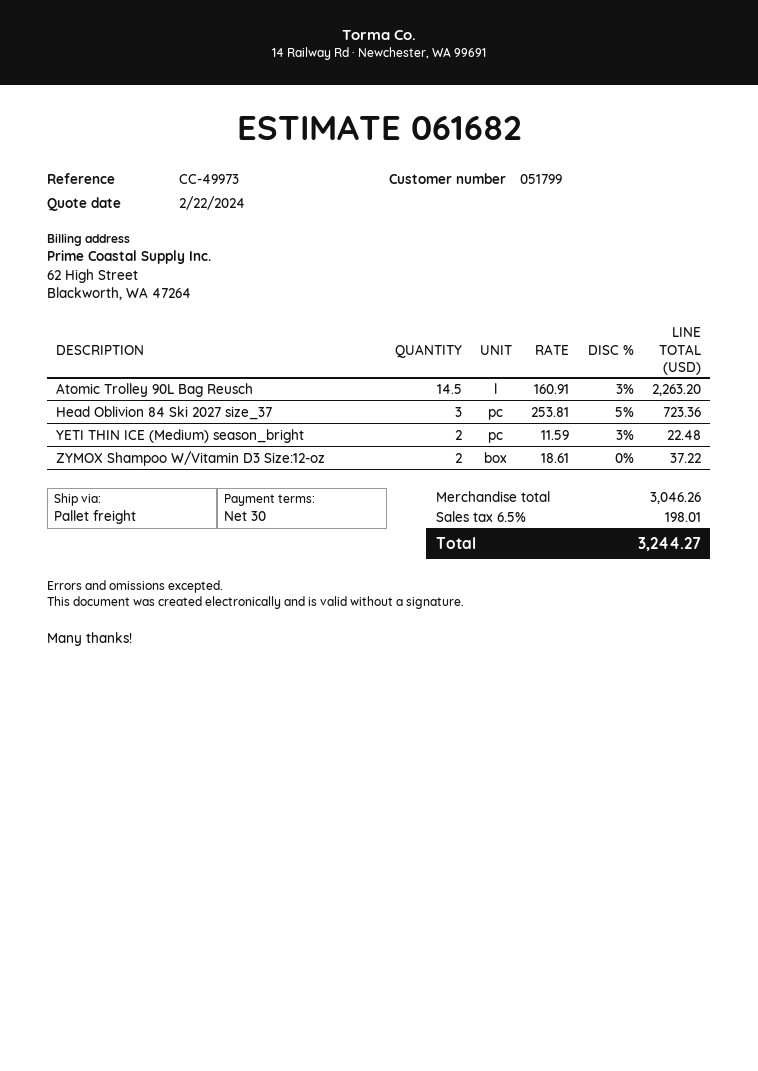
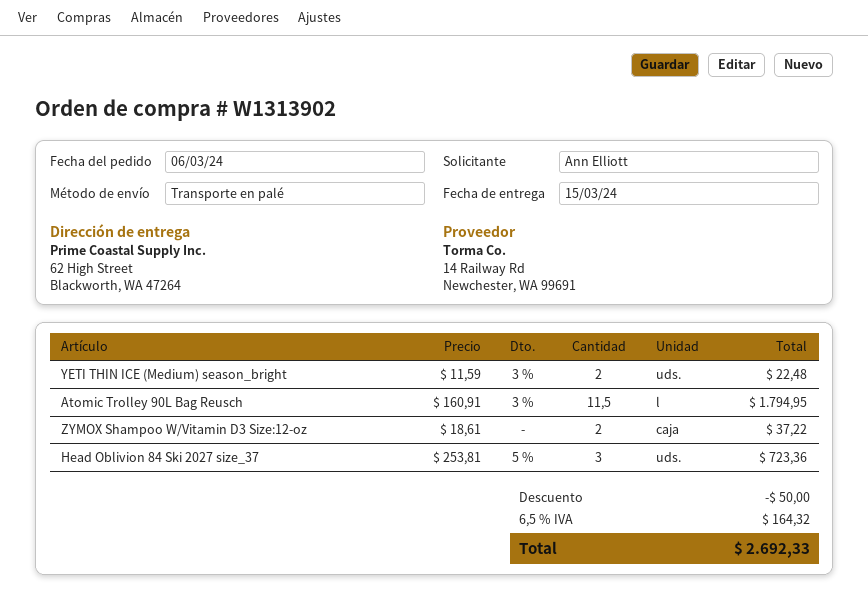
Atomic Trolley 90L Bag Reusch: 14.5 x 160.91 - 3% = 2263.20 -> 11.5 x 160.91 - 3% = 1794.95
discount: none -> 50.00
tax: 6.5% = 198.01 -> 6.5% = 164.32
total: 3244.27 -> 2692.33

